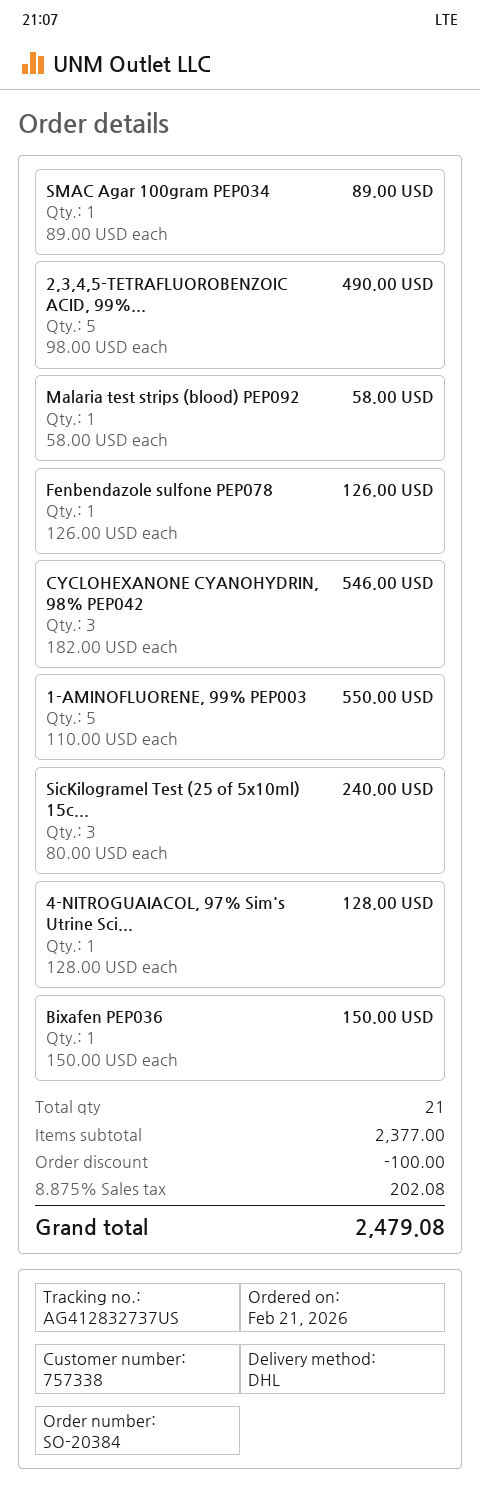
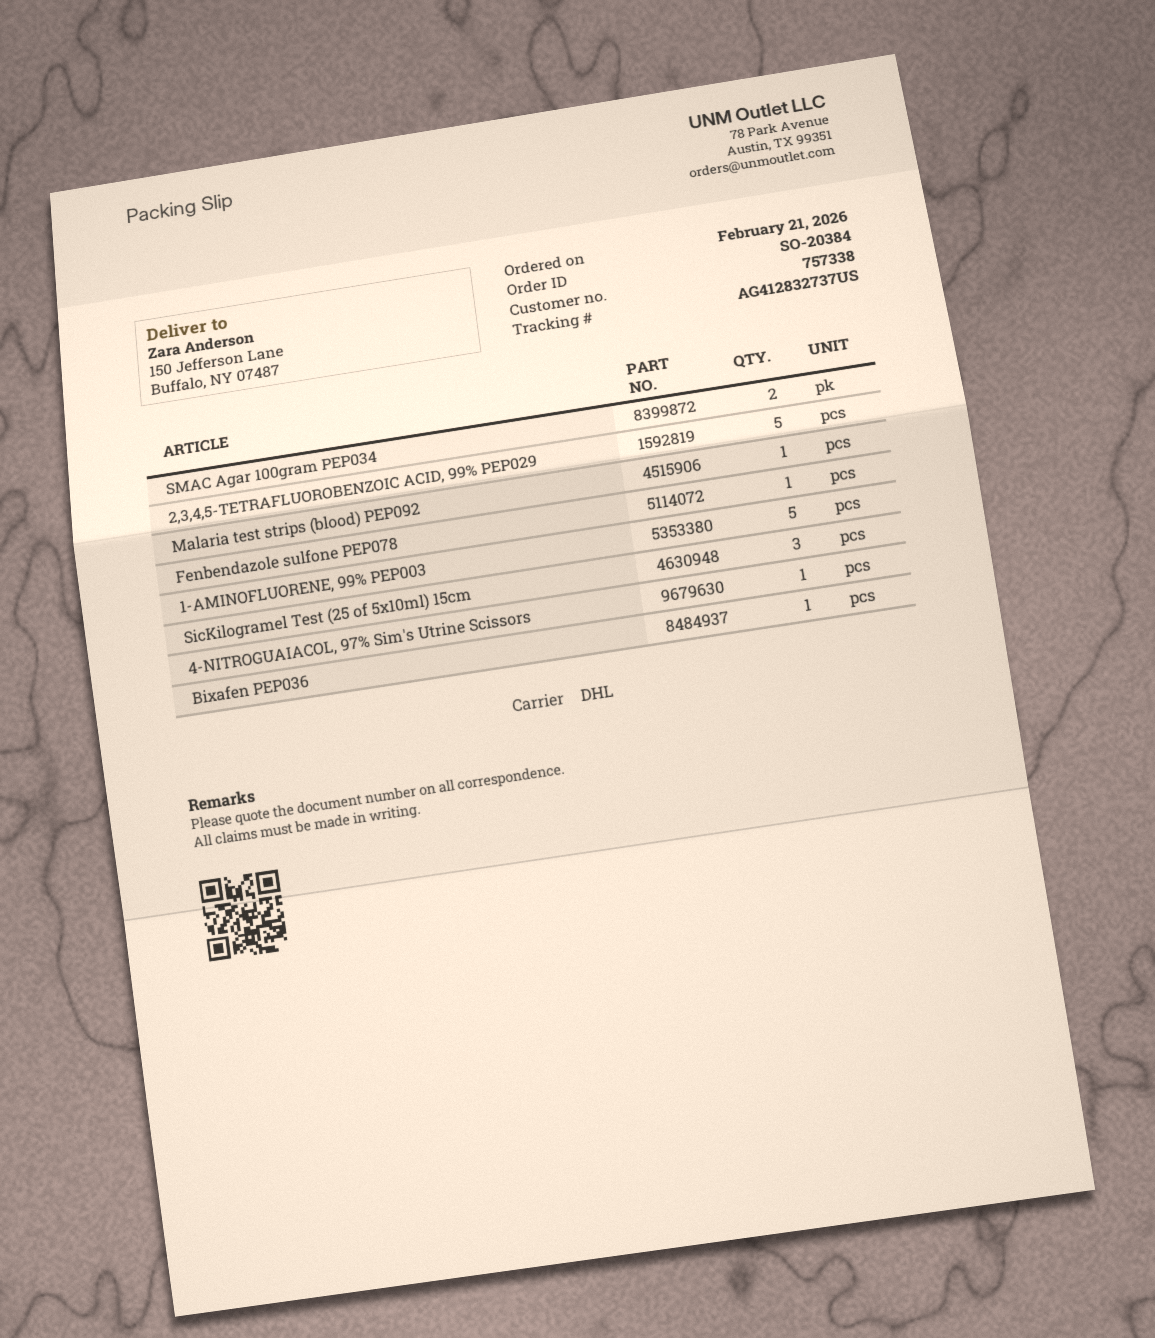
SMAC Agar 100gram PEP034: 1 -> 2
CYCLOHEXANONE CYANOHYDRIN, 98% PEP042: 3 -> none

